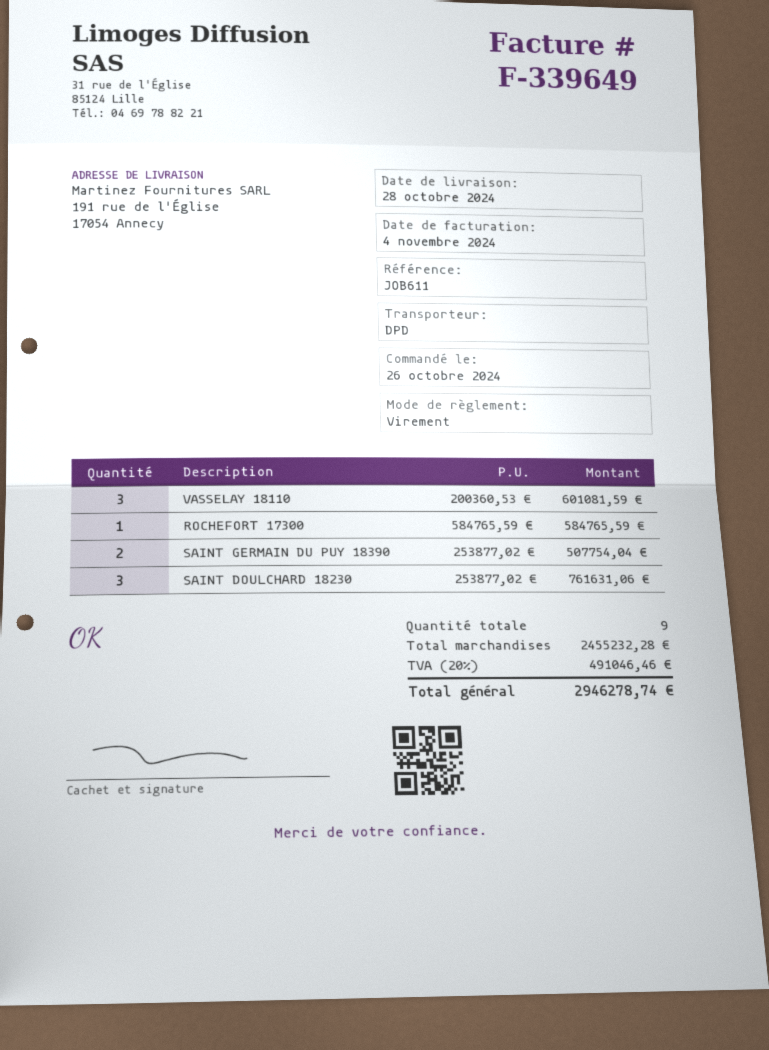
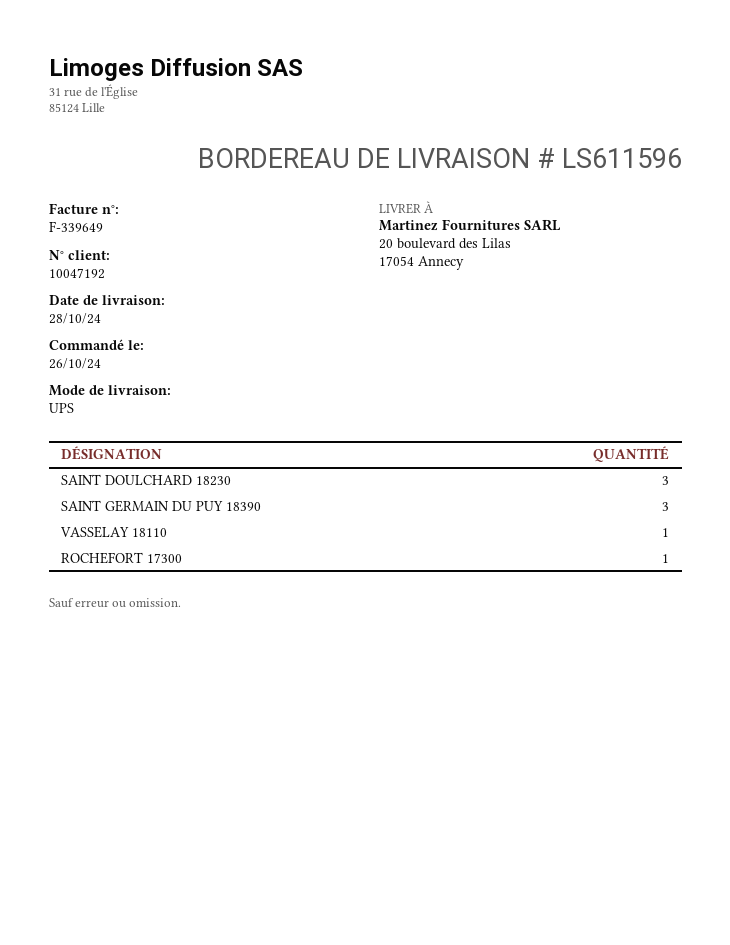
shipping method: DPD -> UPS
ship to: 191 rue de l'Église, 17054 Annecy -> 20 boulevard des Lilas, 17054 Annecy
VASSELAY 18110: 3 -> 1
SAINT GERMAIN DU PUY 18390: 2 -> 3

